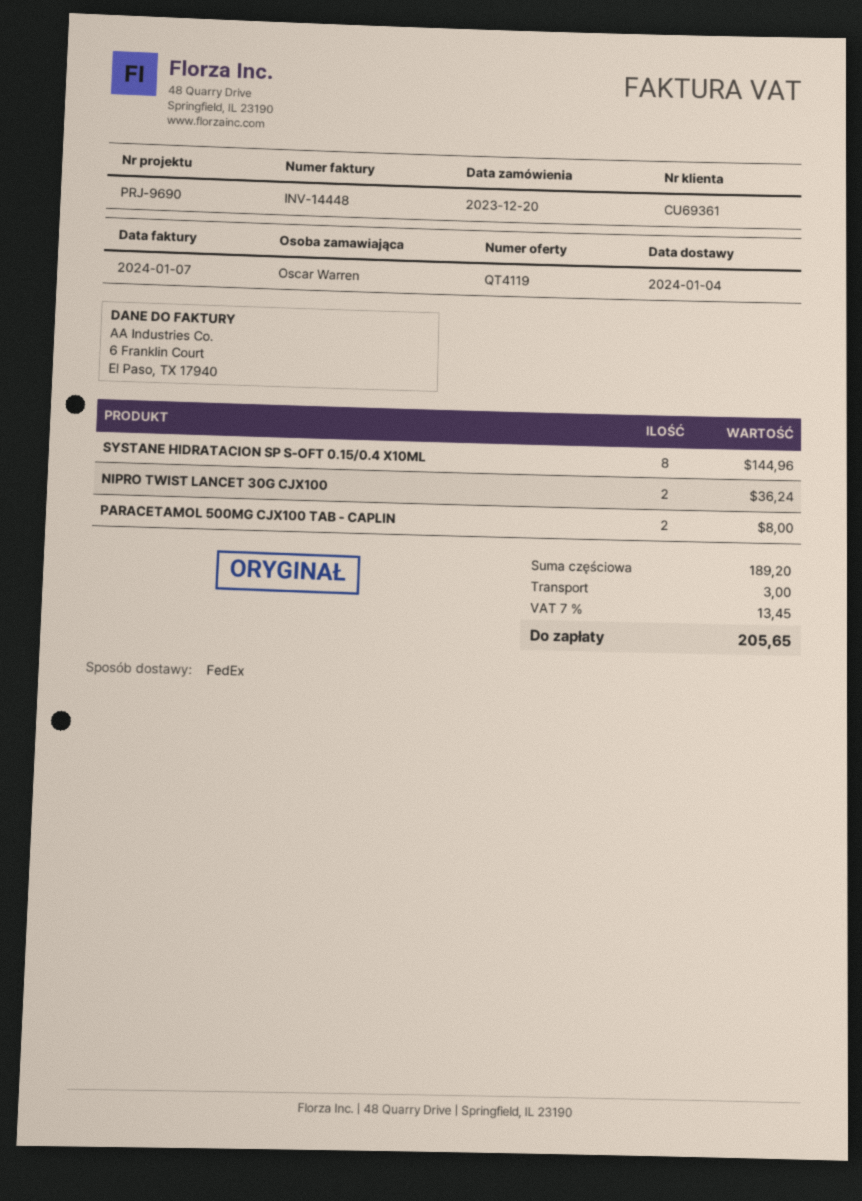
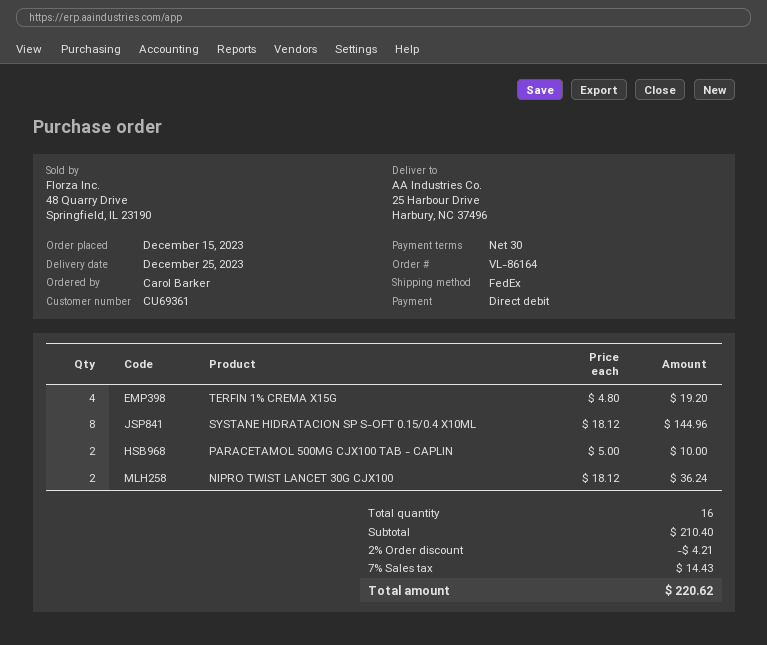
order date: 2023-12-20 -> 2023-12-15
delivery date: 2024-01-04 -> 2023-12-25
ordered by: Oscar Warren -> Carol Barker
PARACETAMOL 500MG CJX100 TAB - CAPLIN: 2 for 8.00 -> 2 for 10.00
TERFIN 1% CREMA X15G: none -> 4 for 19.20
subtotal: 189.20 -> 210.40
discount: none -> 2% = 4.21
shipping: 3.00 -> none
tax: 7% = 13.45 -> 7% = 14.43
total: 205.65 -> 220.62

